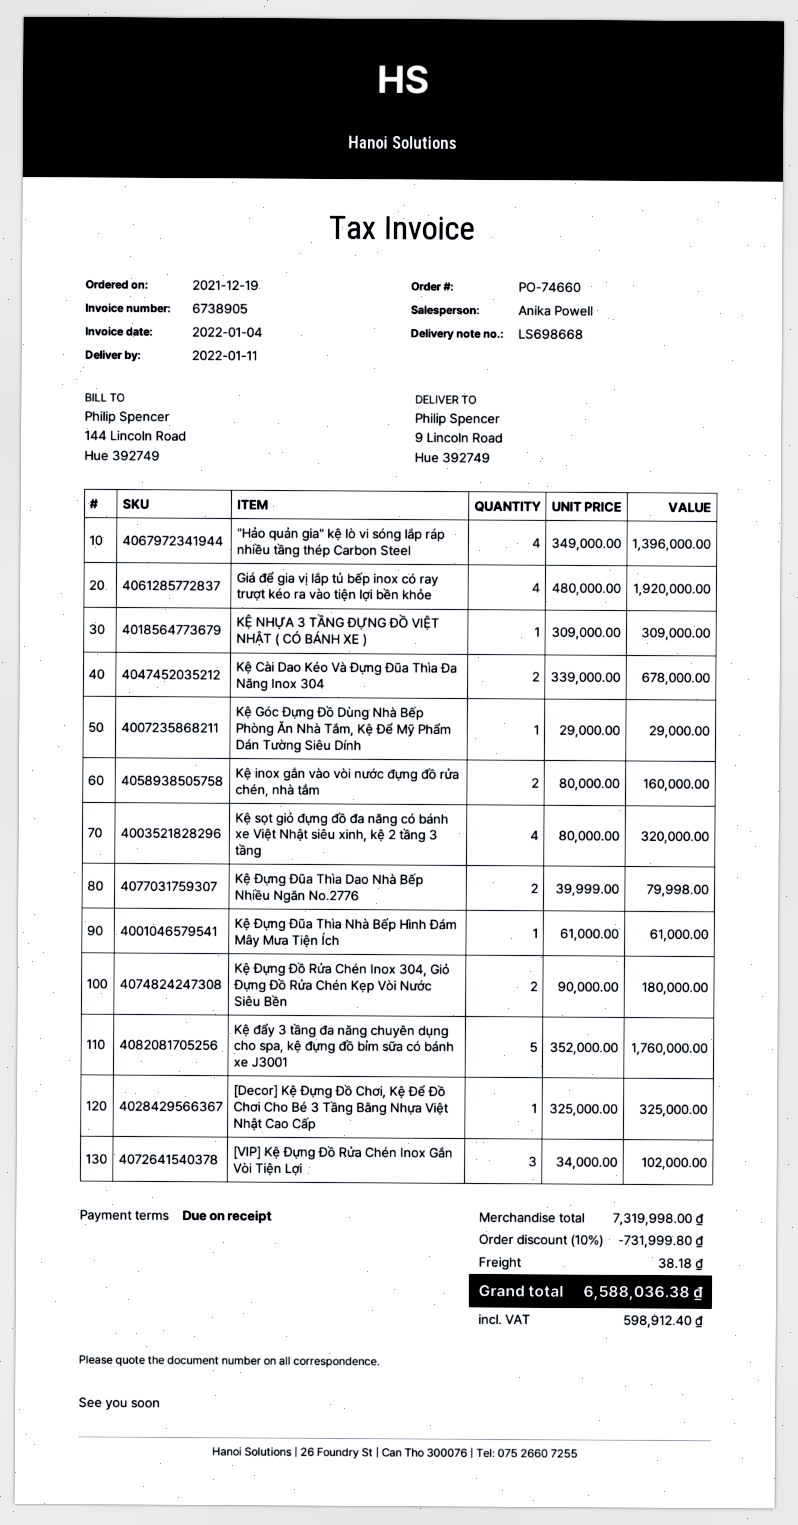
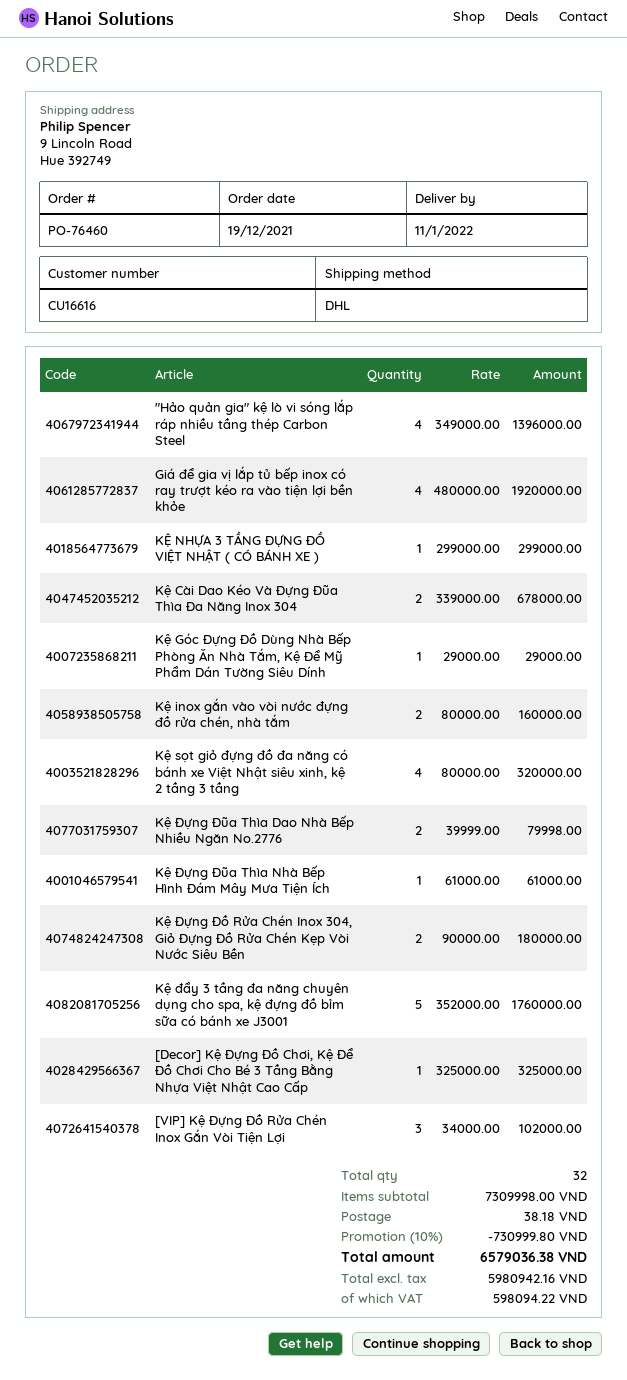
order number: PO-74660 -> PO-76460
KỆ NHỰA 3 TẦNG ĐỰNG ĐỒ VIỆT NHẬT ( CÓ BÁNH XE ): 1 x 309000.00 = 309000.00 -> 1 x 299000.00 = 299000.00
subtotal: 7319998.00 -> 7309998.00
discount: 10% = 731999.80 -> 10% = 730999.80
tax: 598912.40 -> 598094.22
total: 6588036.38 -> 6579036.38

